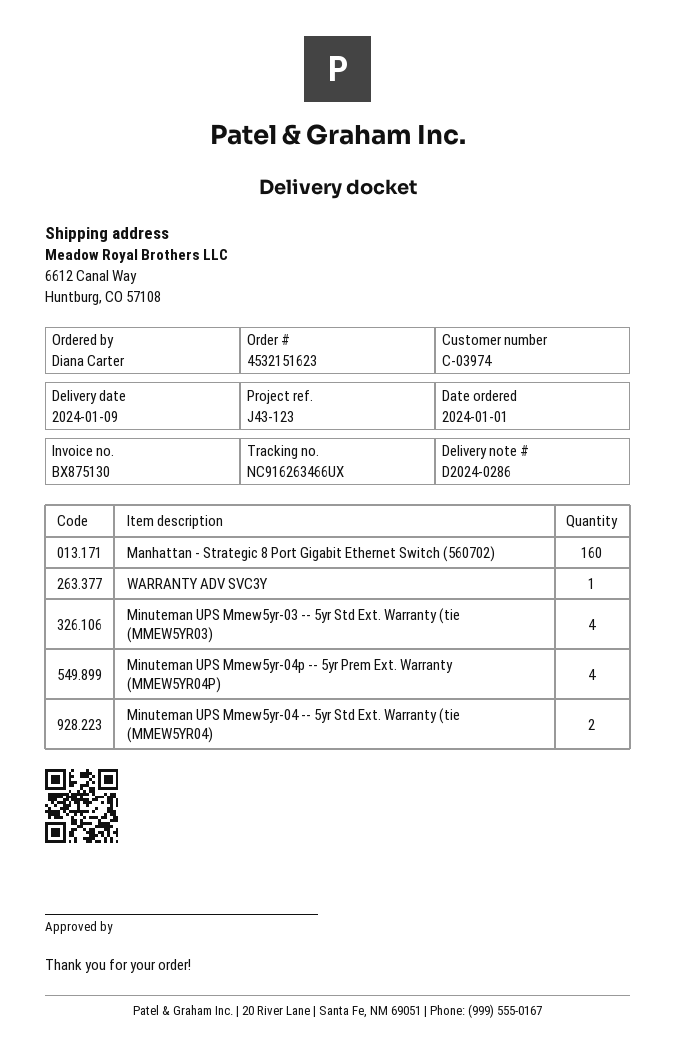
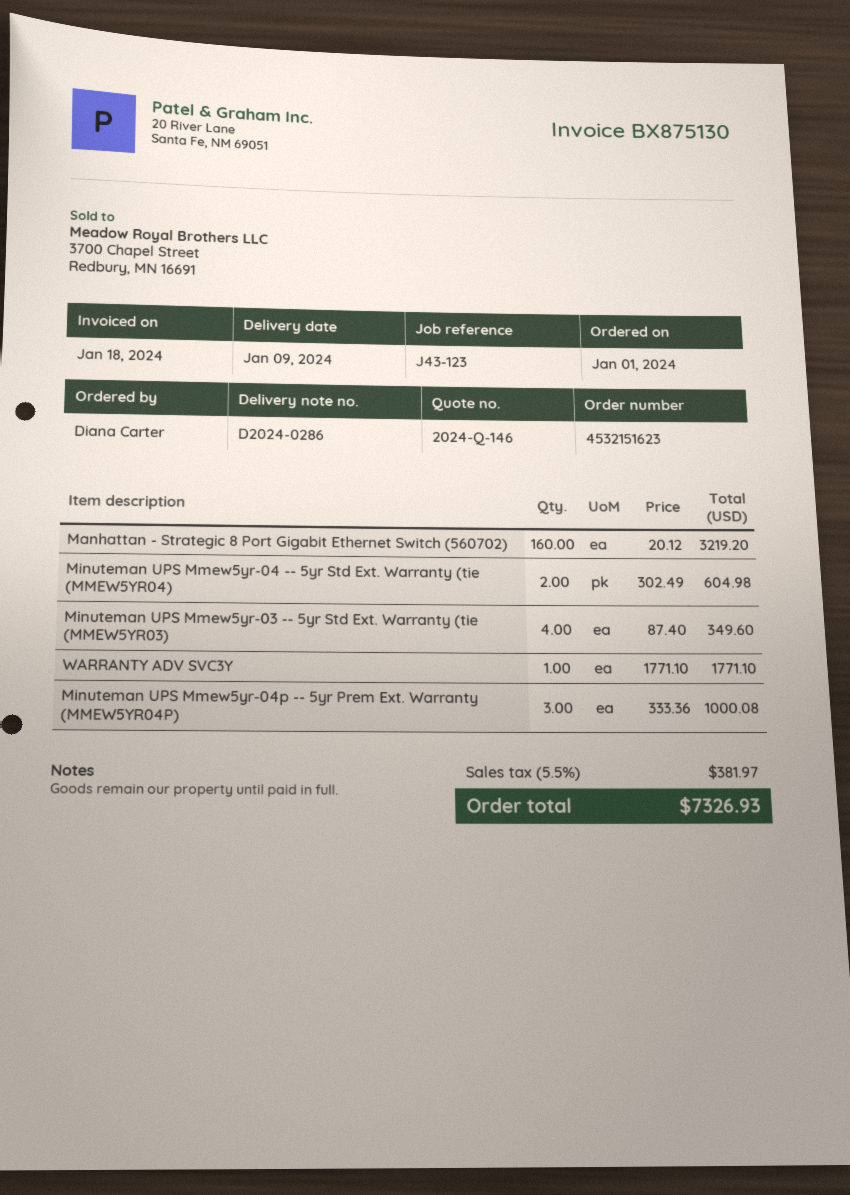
Minuteman UPS Mmew5yr-04p -- 5yr Prem Ext. Warranty (MMEW5YR04P): 4 -> 3

